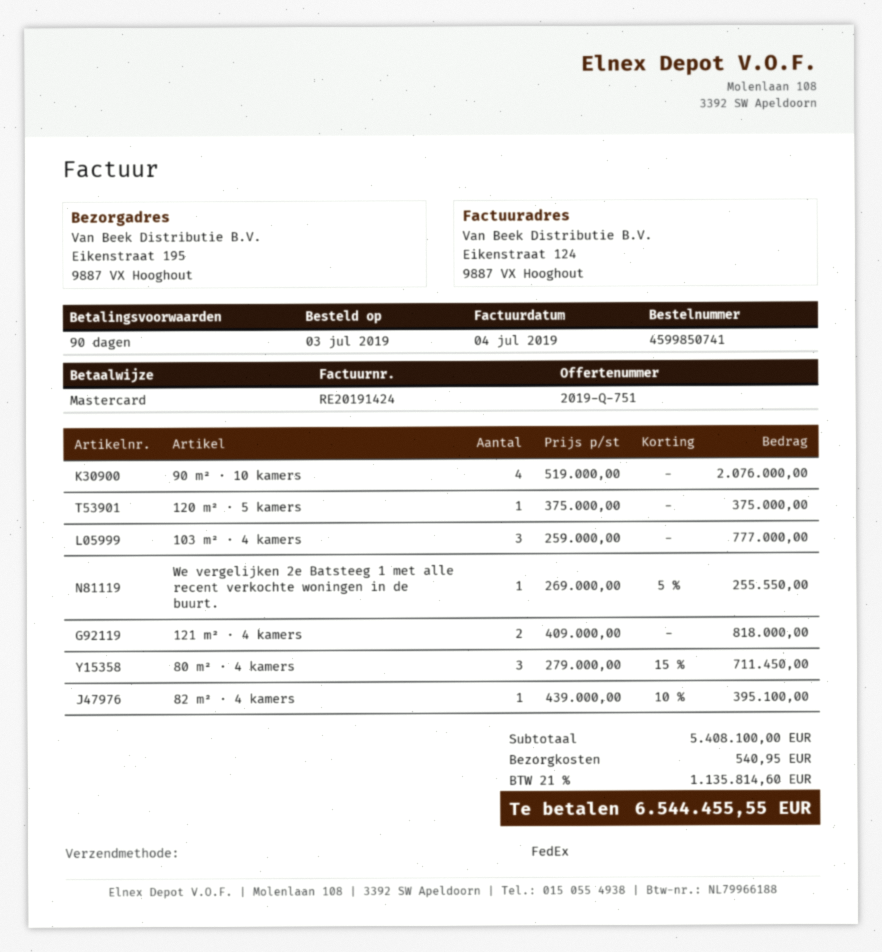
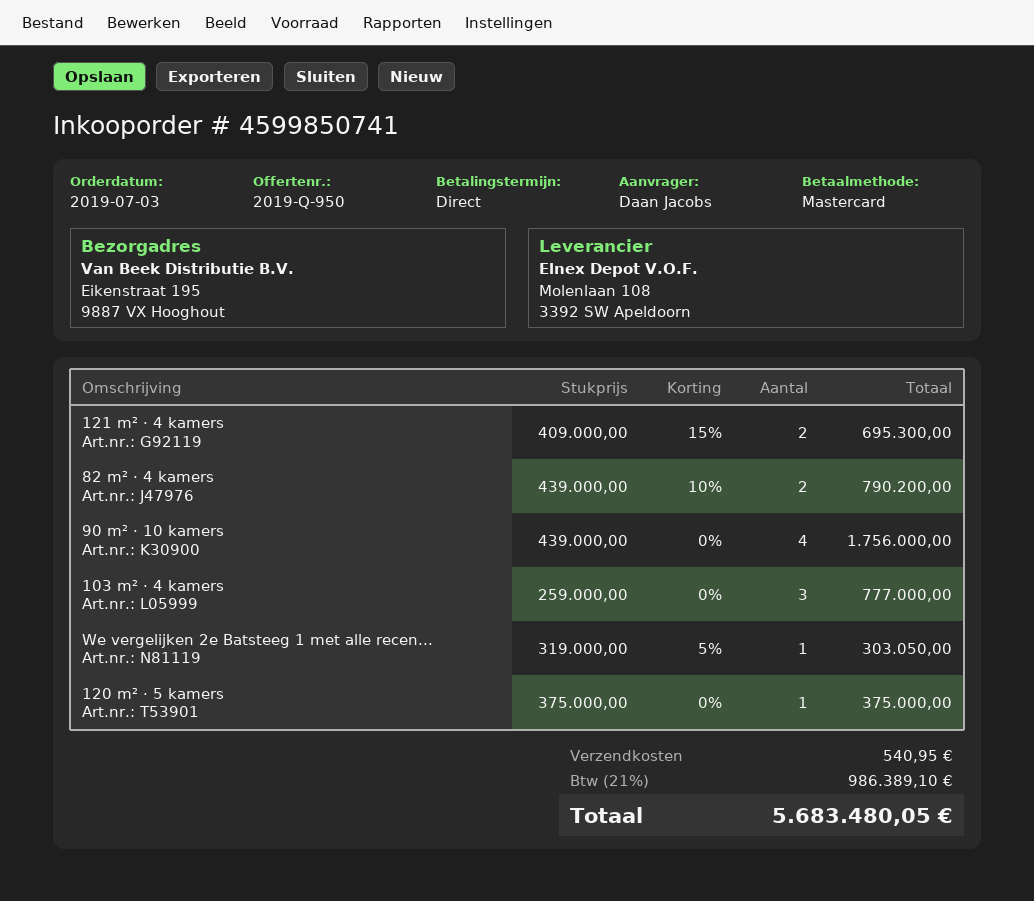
quote number: 2019-Q-751 -> 2019-Q-950
payment terms: 90 days -> on receipt
90 m² · 10 kamers: 4 x 519000.00 = 2076000.00 -> 4 x 439000.00 = 1756000.00
We vergelijken 2e Batsteeg 1 met alle recent verkochte woningen in de buurt.: 1 x 269000.00 - 5% = 255550.00 -> 1 x 319000.00 - 5% = 303050.00
121 m² · 4 kamers: 2 x 409000.00 = 818000.00 -> 2 x 409000.00 - 15% = 695300.00
80 m² · 4 kamers: 3 x 279000.00 - 15% = 711450.00 -> none
82 m² · 4 kamers: 1 x 439000.00 - 10% = 395100.00 -> 2 x 439000.00 - 10% = 790200.00
tax: 21% = 1135814.60 -> 21% = 986389.10
total: 6544455.55 -> 5683480.05

